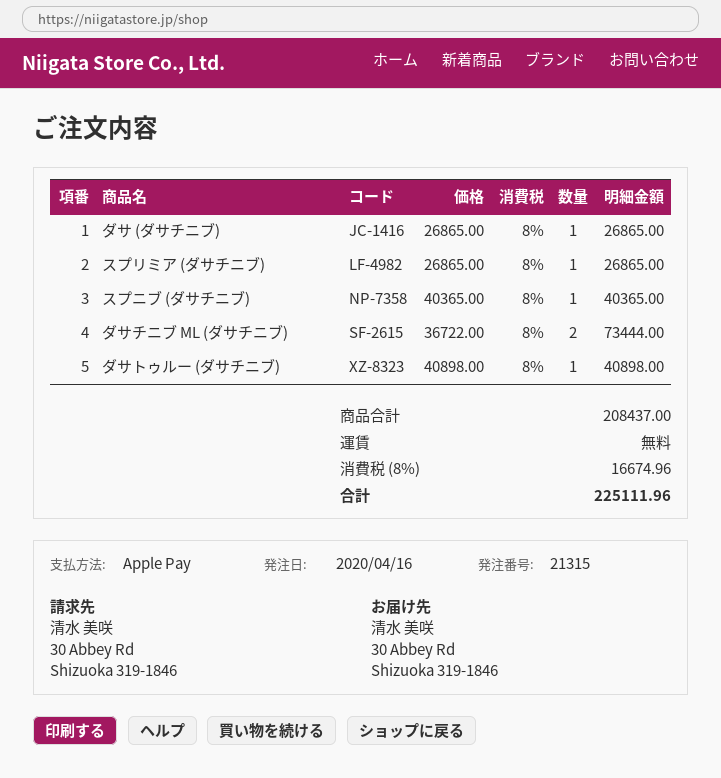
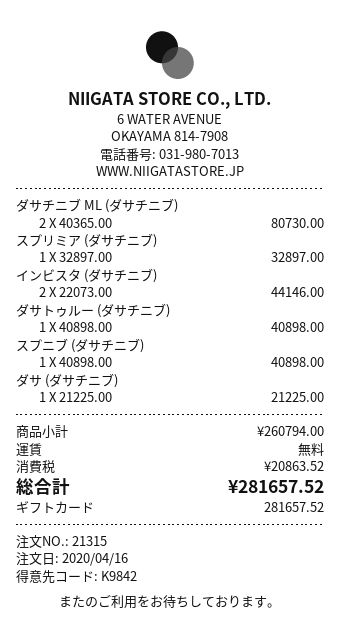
payment method: Apple Pay -> gift card
ダサ (ダサチニブ): 1 x 26865.00 = 26865.00 -> 1 x 21225.00 = 21225.00
スプリミア (ダサチニブ): 1 x 26865.00 = 26865.00 -> 1 x 32897.00 = 32897.00
スプニブ (ダサチニブ): 1 x 40365.00 = 40365.00 -> 1 x 40898.00 = 40898.00
ダサチニブ ML (ダサチニブ): 2 x 36722.00 = 73444.00 -> 2 x 40365.00 = 80730.00
インビスタ (ダサチニブ): none -> 2 x 22073.00 = 44146.00
subtotal: 208437.00 -> 260794.00
tax: 16674.96 -> 20863.52
total: 225111.96 -> 281657.52

